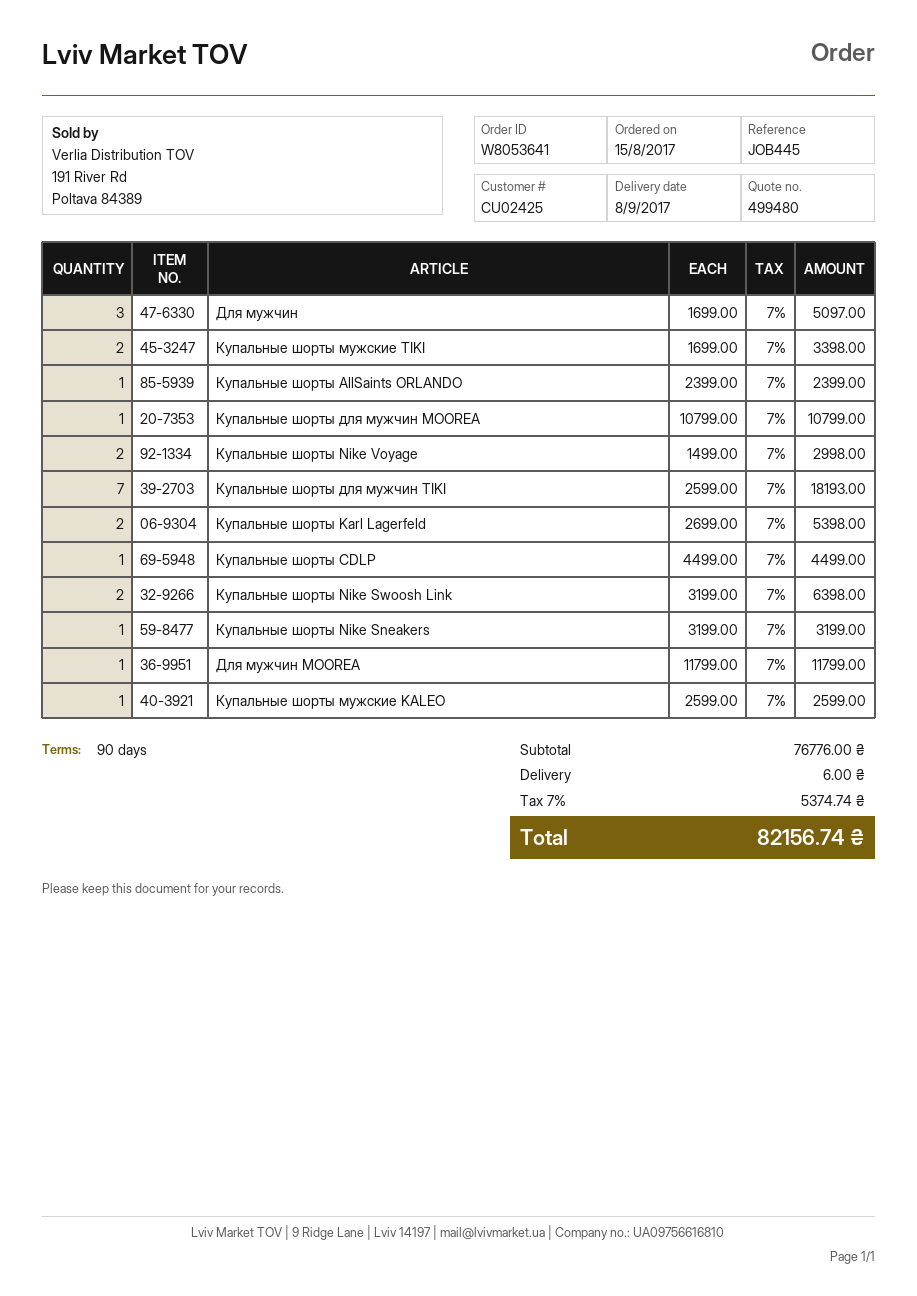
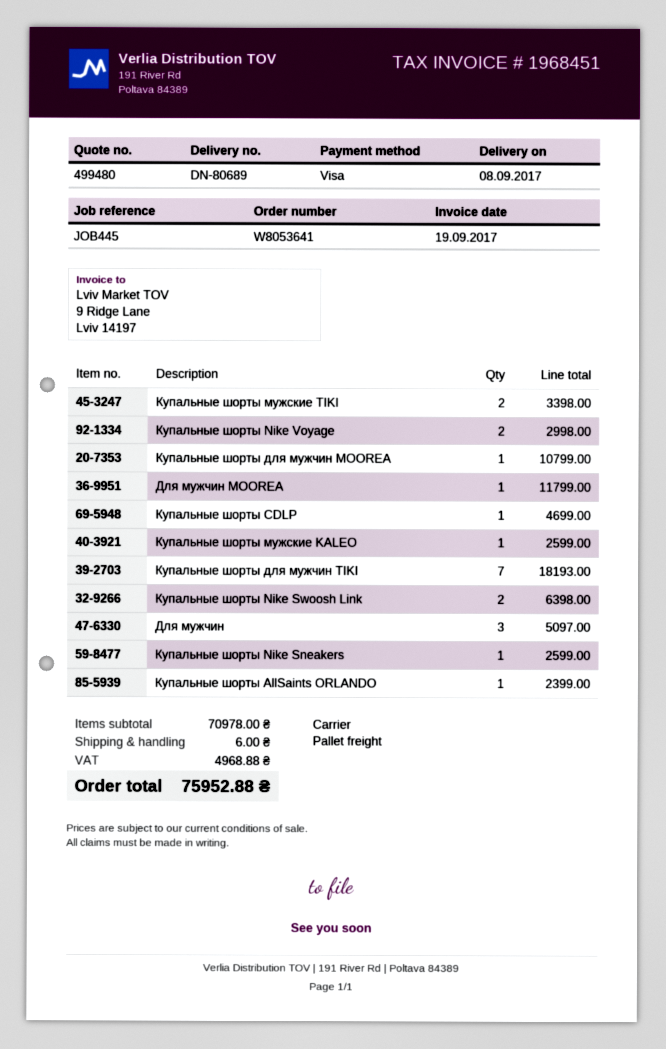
Купальные шорты Karl Lagerfeld: 2 for 5398.00 -> none
Купальные шорты CDLP: 1 for 4499.00 -> 1 for 4699.00
Купальные шорты Nike Sneakers: 1 for 3199.00 -> 1 for 2599.00
subtotal: 76776.00 -> 70978.00
tax: 5374.74 -> 4968.88
total: 82156.74 -> 75952.88

